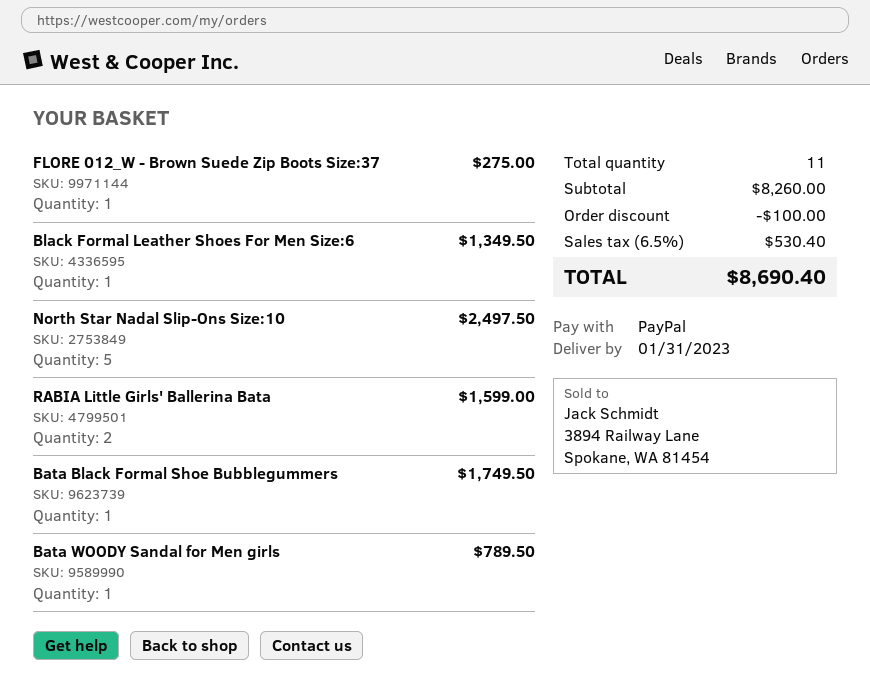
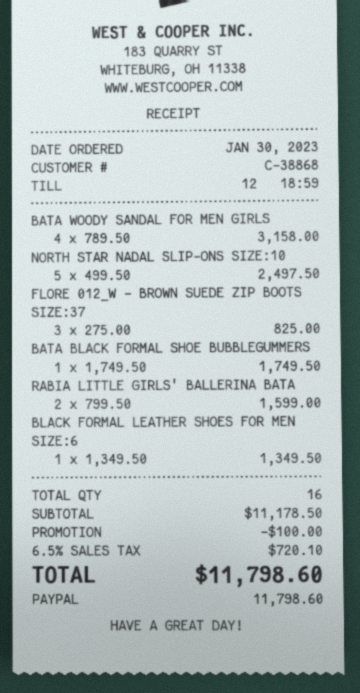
FLORE 012_W - Brown Suede Zip Boots Size:37: 1 for 275.00 -> 3 for 825.00
Bata WOODY Sandal for Men girls: 1 for 789.50 -> 4 for 3158.00
total quantity: 11 -> 16
subtotal: 8260.00 -> 11178.50
tax: 6.5% = 530.40 -> 6.5% = 720.10
total: 8690.40 -> 11798.60

